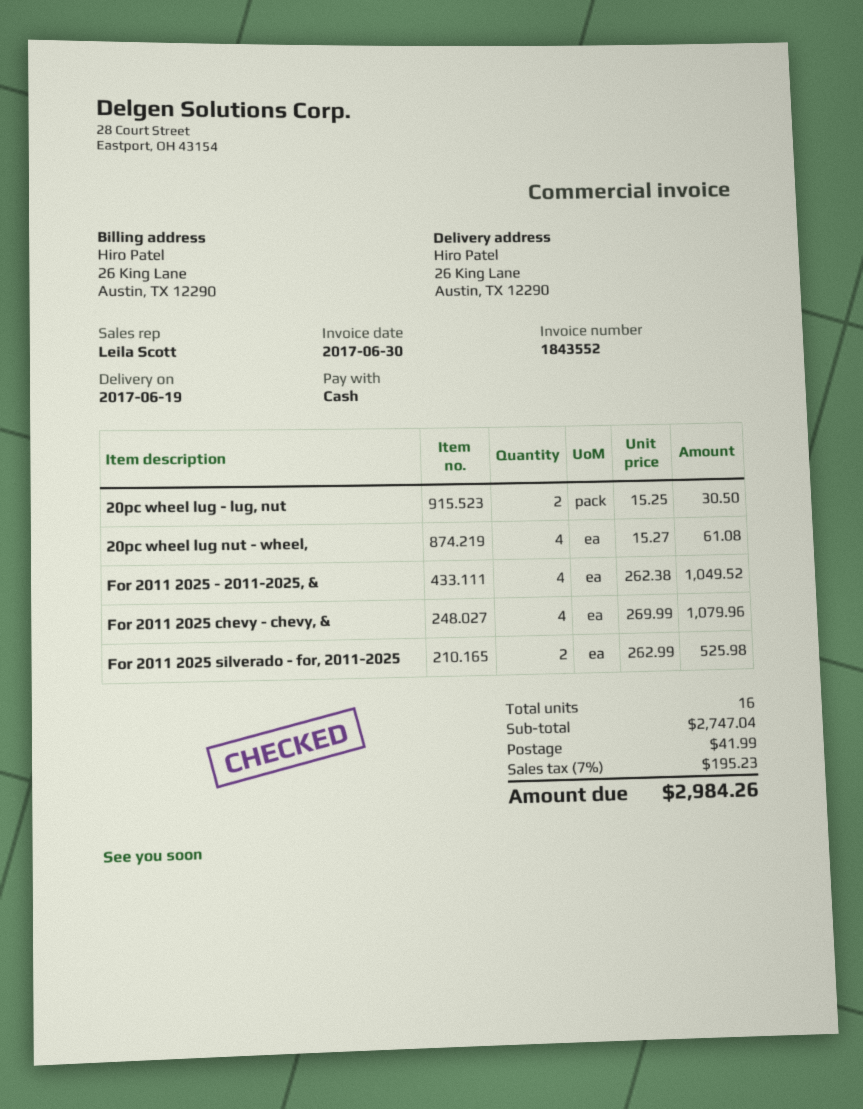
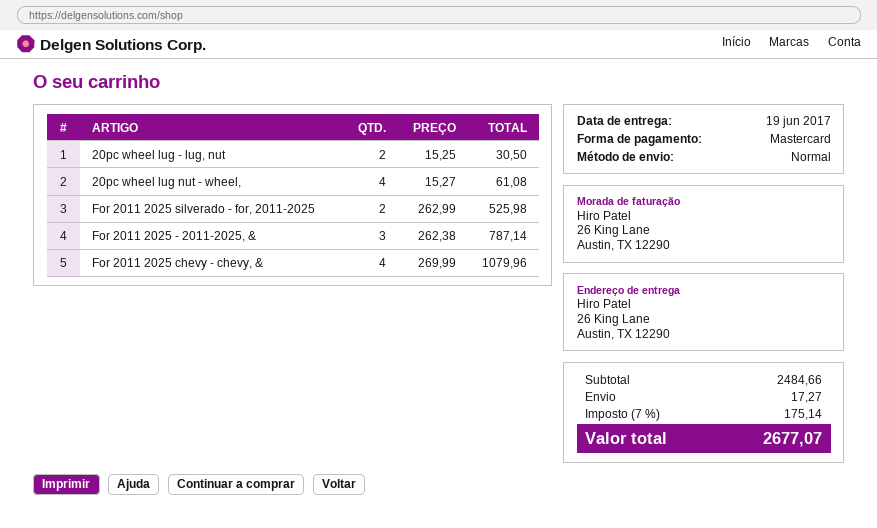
payment method: cash -> Mastercard
For 2011 2025 - 2011-2025, &: 4 x 262.38 = 1049.52 -> 3 x 262.38 = 787.14
subtotal: 2747.04 -> 2484.66
shipping: 41.99 -> 17.27
tax: 7% = 195.23 -> 7% = 175.14
total: 2984.26 -> 2677.07

